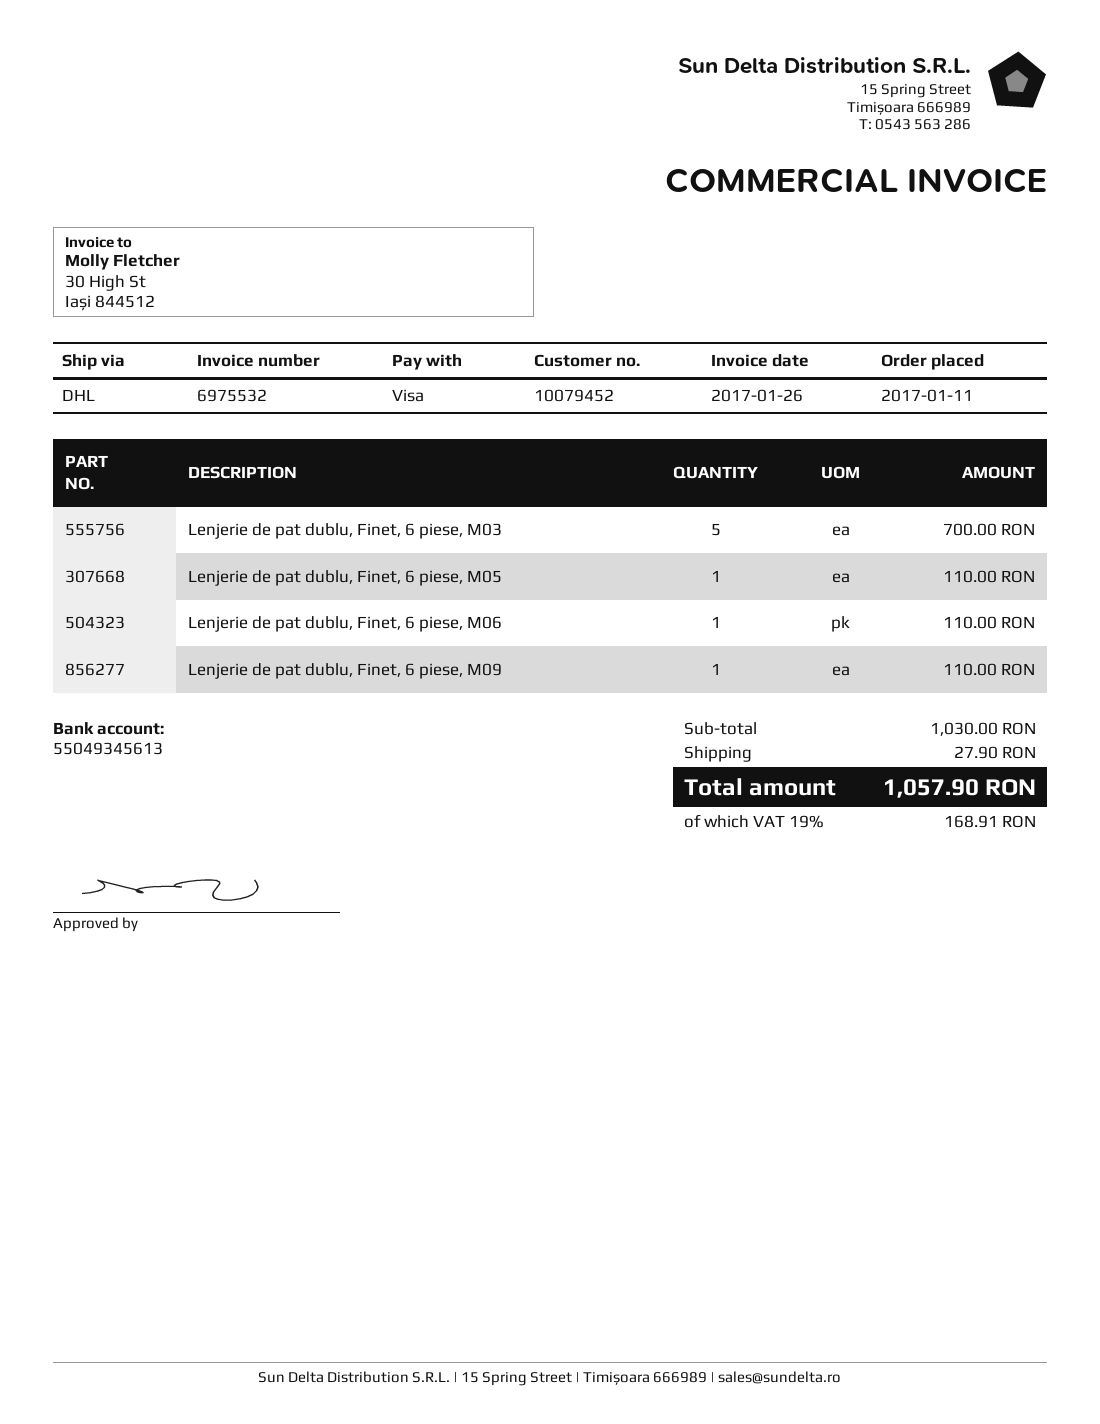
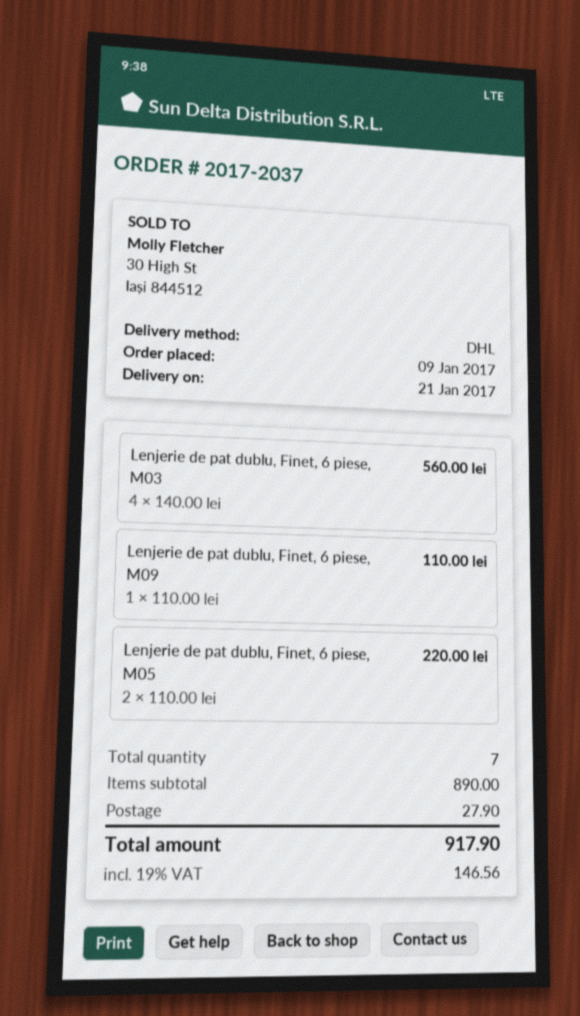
order date: 2017-01-11 -> 2017-01-09
Lenjerie de pat dublu, Finet, 6 piese, M03: 5 for 700.00 -> 4 for 560.00
Lenjerie de pat dublu, Finet, 6 piese, M05: 1 for 110.00 -> 2 for 220.00
Lenjerie de pat dublu, Finet, 6 piese, M06: 1 for 110.00 -> none
subtotal: 1030.00 -> 890.00
tax: 19% = 168.91 -> 19% = 146.56
total: 1057.90 -> 917.90

